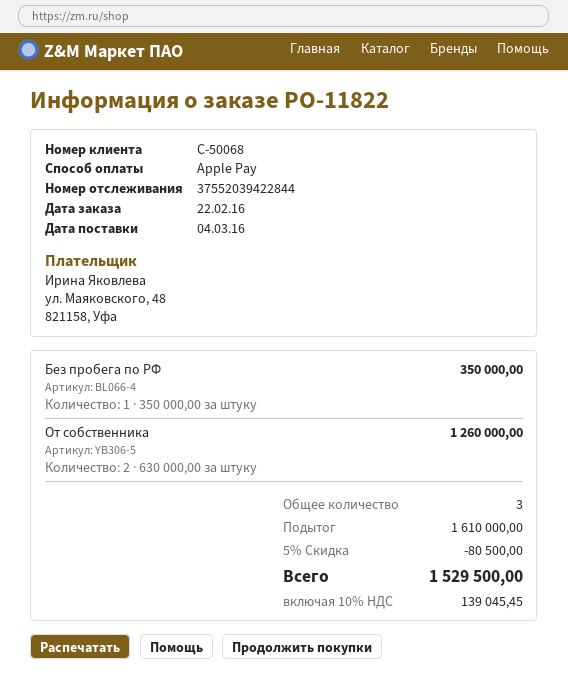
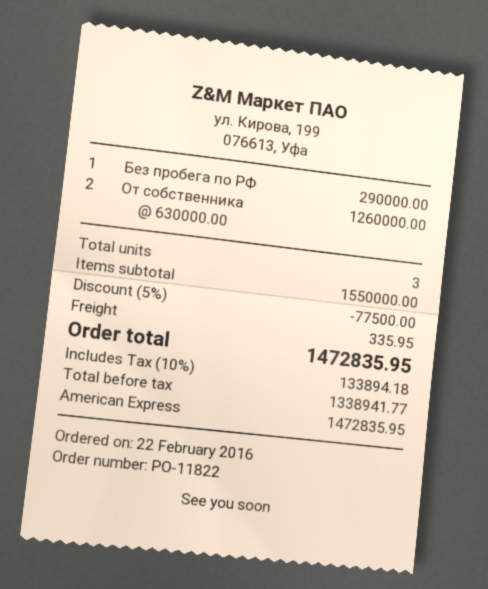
payment method: Apple Pay -> American Express
Без пробега по РФ: 1 x 350000.00 = 350000.00 -> 1 x 290000.00 = 290000.00
subtotal: 1610000.00 -> 1550000.00
discount: 5% = 80500.00 -> 5% = 77500.00
shipping: none -> 335.95
tax: 10% = 139045.45 -> 10% = 133894.18
total: 1529500.00 -> 1472835.95

